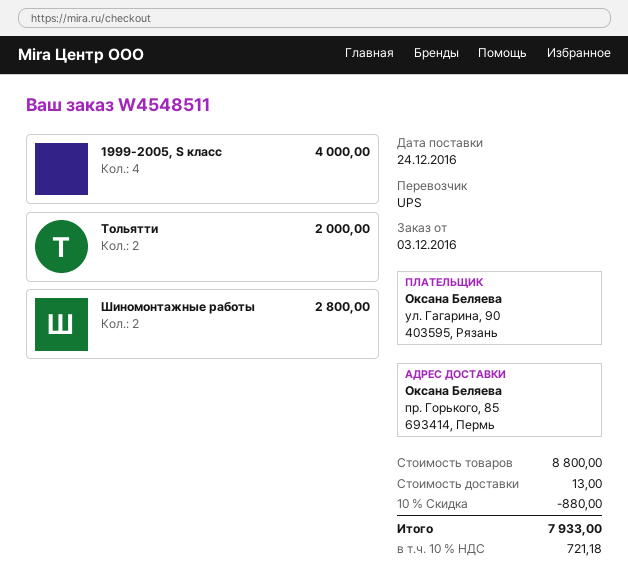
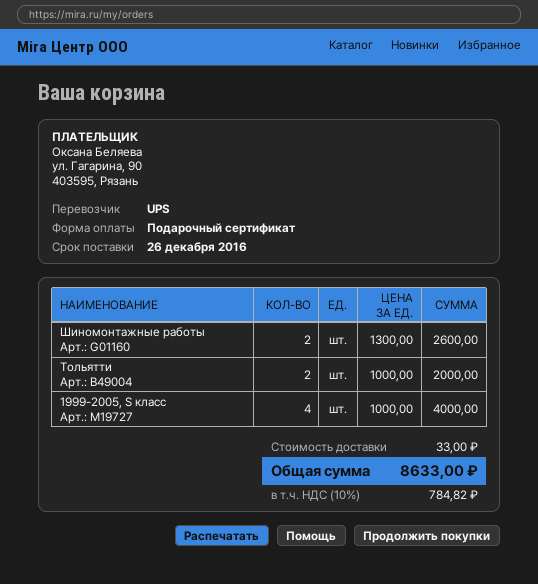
delivery date: 2016-12-24 -> 2016-12-26
Шиномонтажные работы: 2 for 2800.00 -> 2 for 2600.00
discount: 10% = 880.00 -> none
shipping: 13.00 -> 33.00
tax: 10% = 721.18 -> 10% = 784.82
total: 7933.00 -> 8633.00

